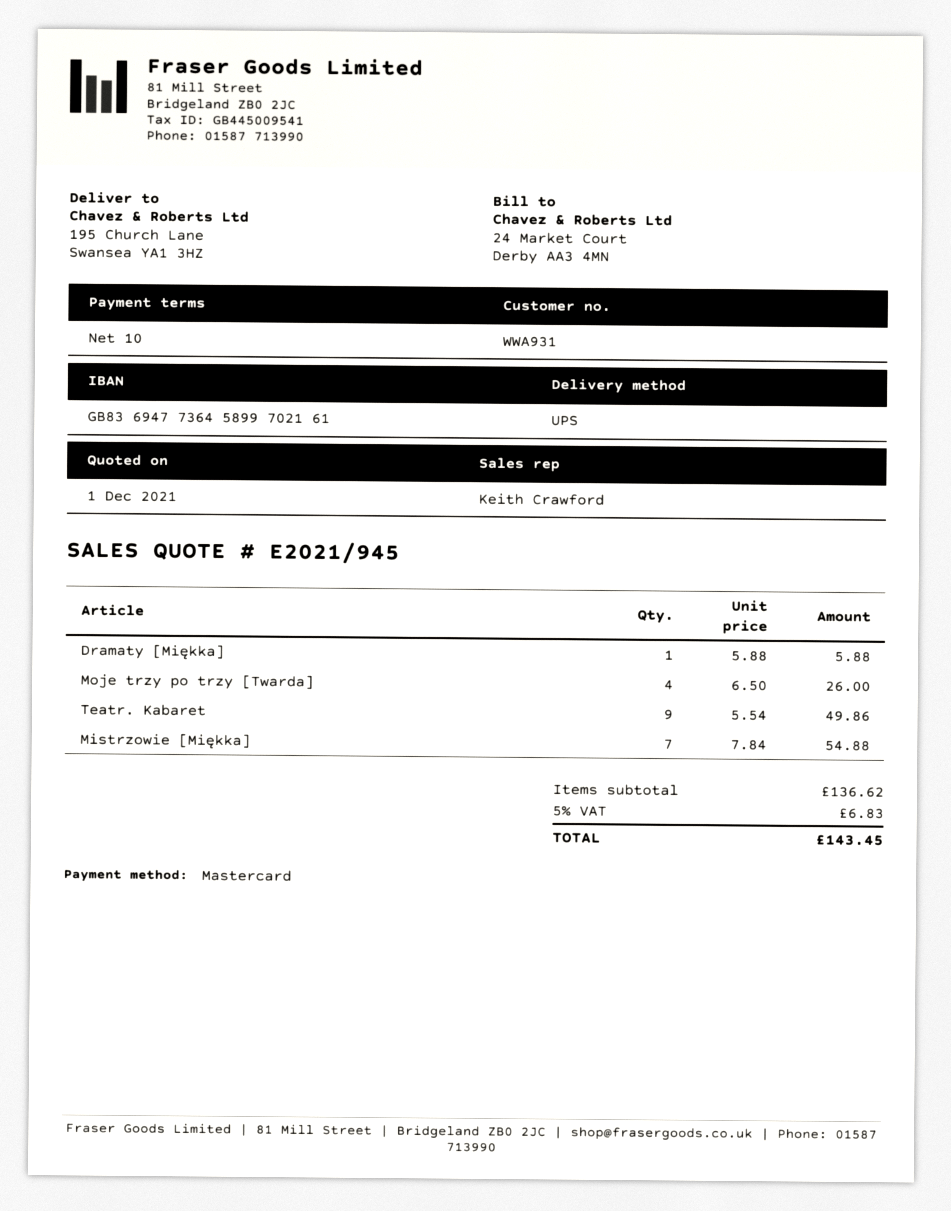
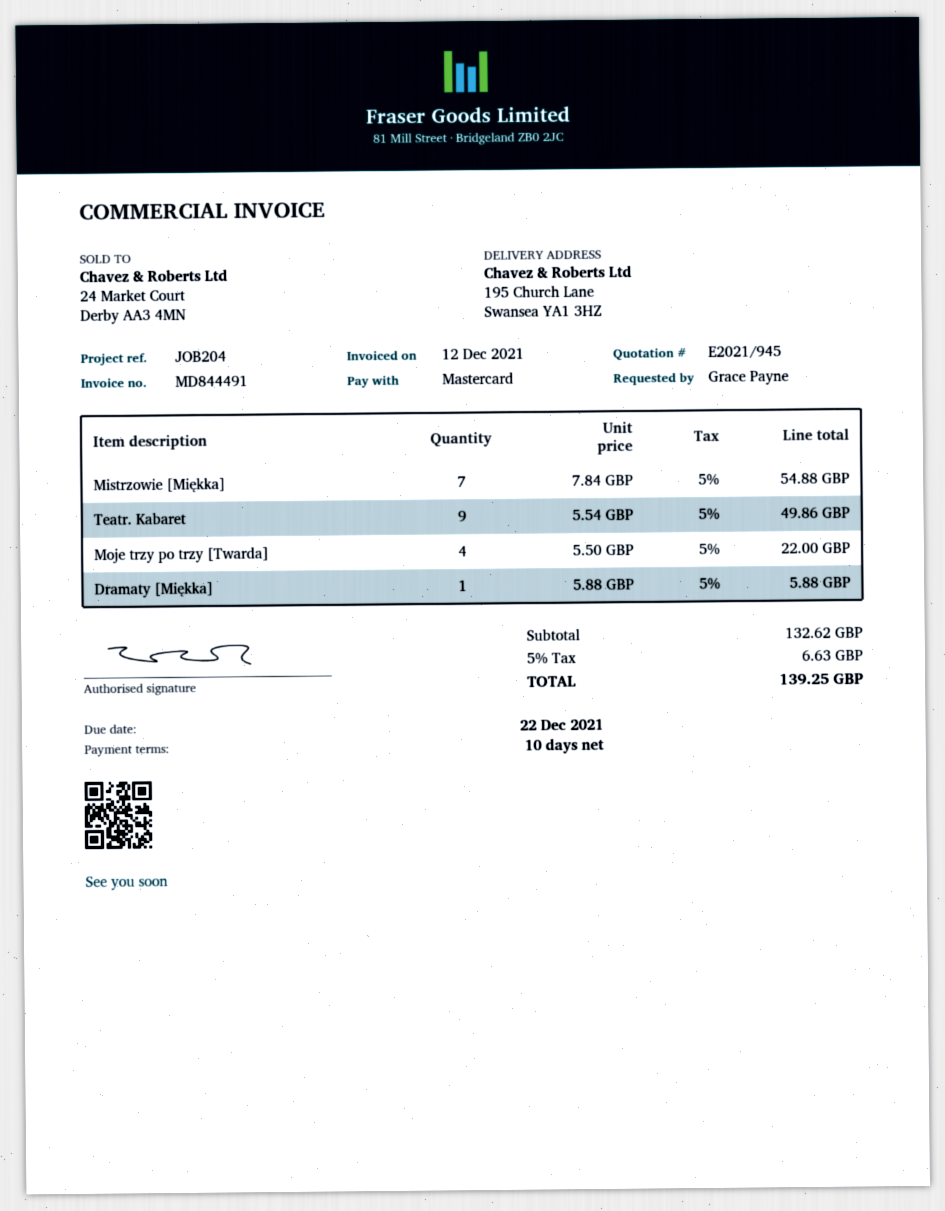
Moje trzy po trzy [Twarda]: 4 x 6.50 = 26.00 -> 4 x 5.50 = 22.00
subtotal: 136.62 -> 132.62
tax: 5% = 6.83 -> 5% = 6.63
total: 143.45 -> 139.25

